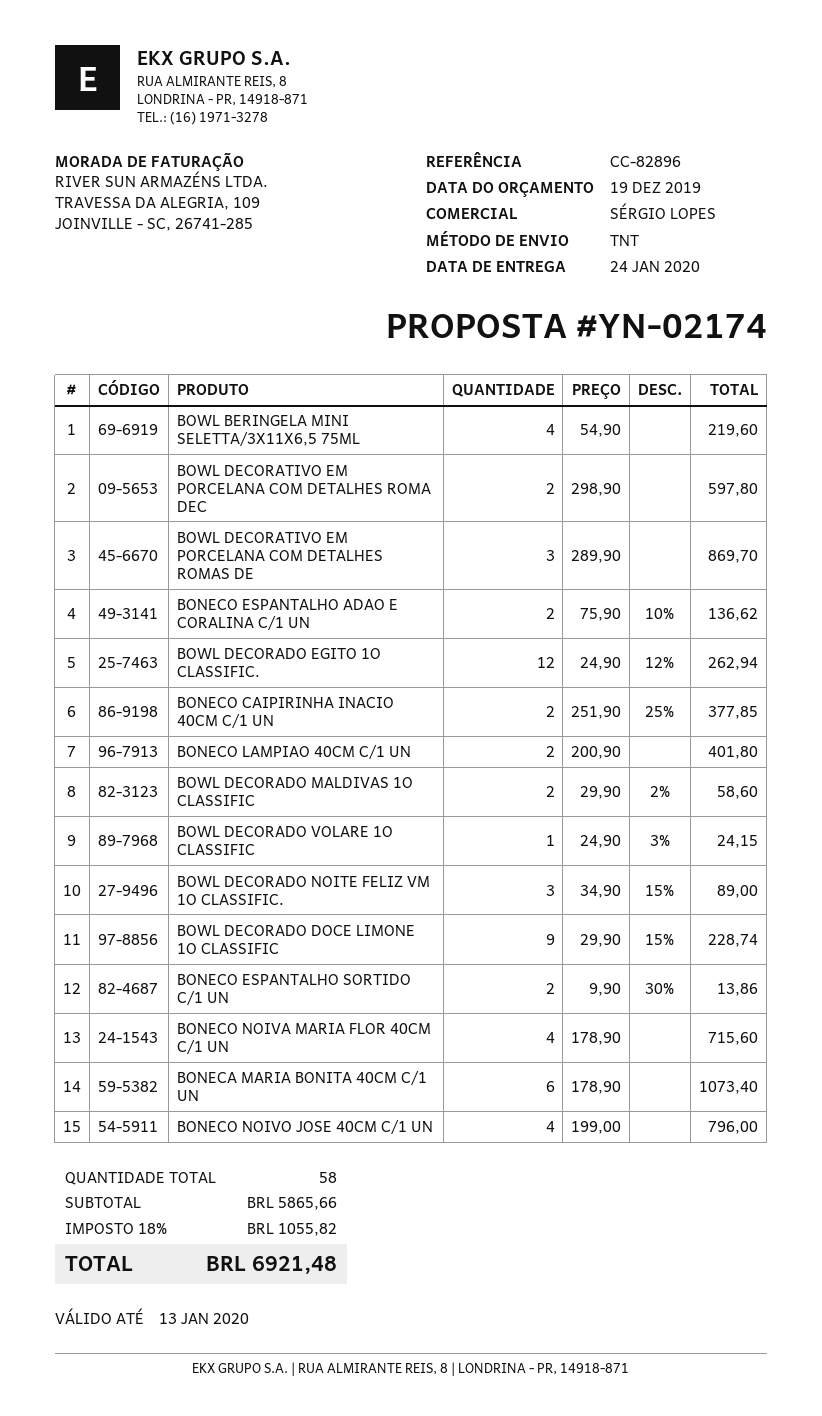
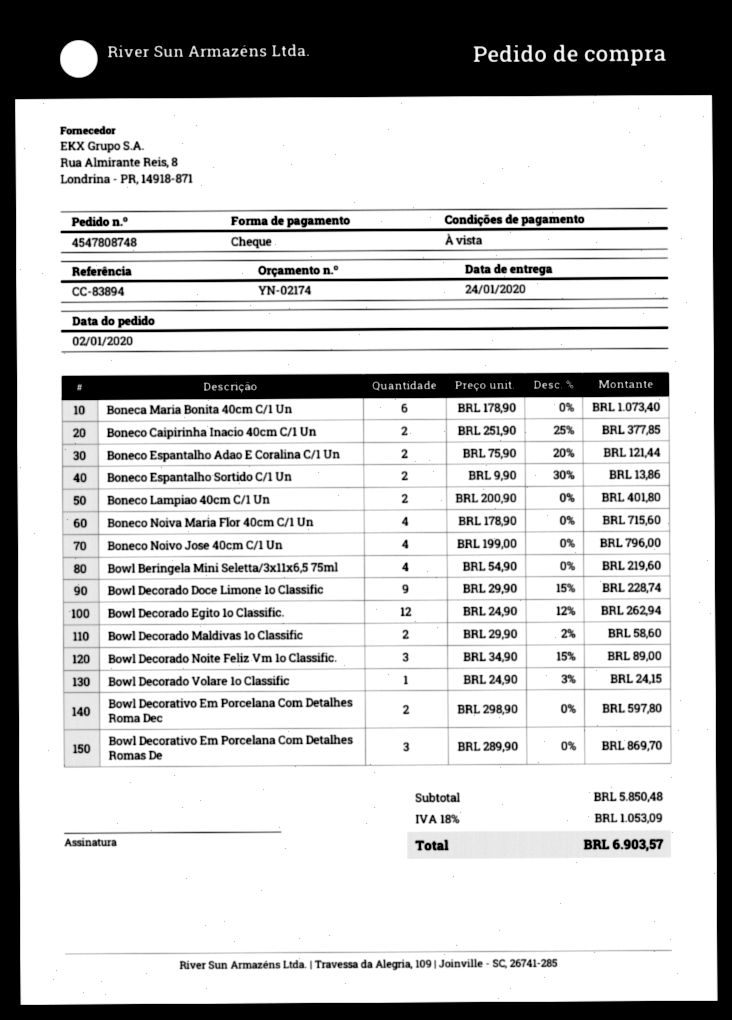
reference: CC-82896 -> CC-83894
BONECO ESPANTALHO ADAO E CORALINA C/1 UN: 2 x 75.90 - 10% = 136.62 -> 2 x 75.90 - 20% = 121.44
subtotal: 5865.66 -> 5850.48
tax: 18% = 1055.82 -> 18% = 1053.09
total: 6921.48 -> 6903.57

